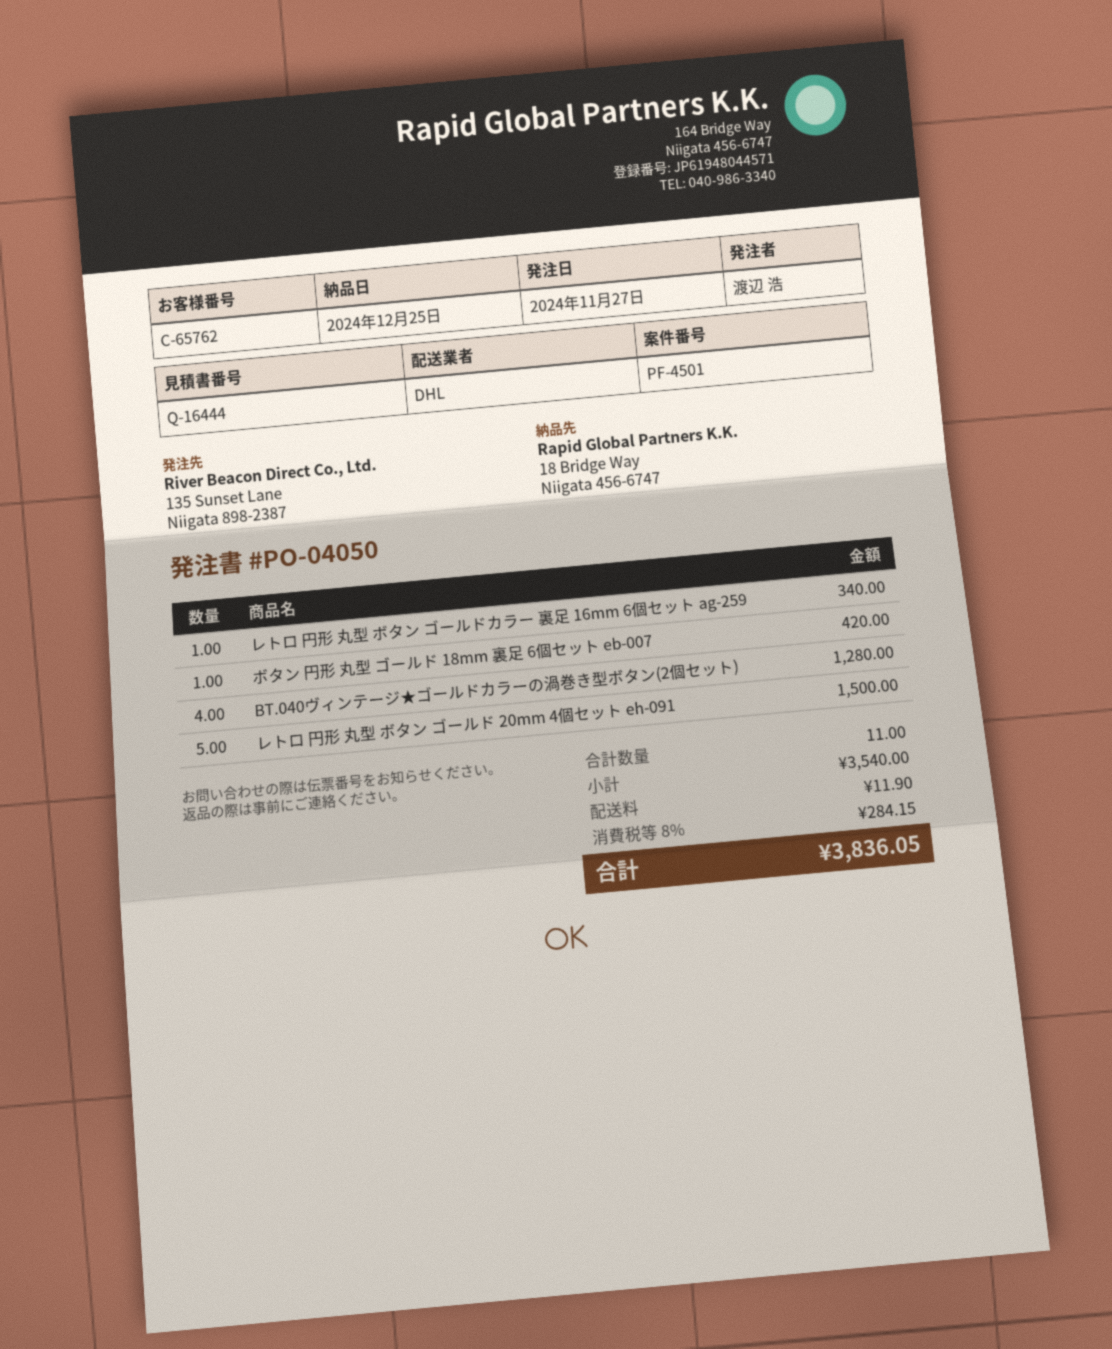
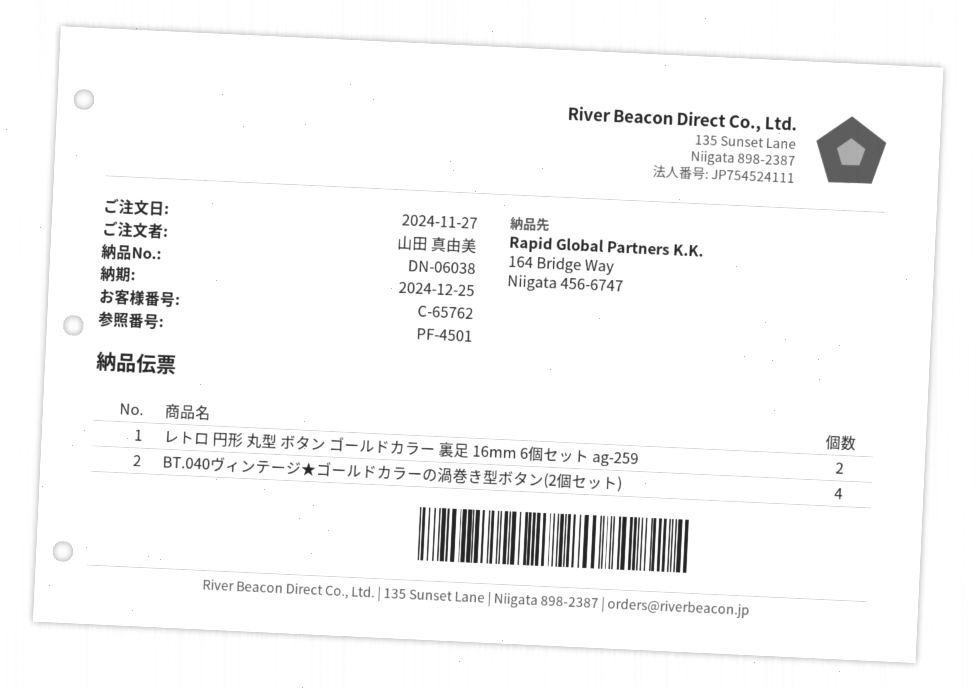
ordered by: 渡辺 浩 -> 山田 真由美
ship to: 18 Bridge Way, Niigata 456-6747 -> 164 Bridge Way, Niigata 456-6747
レトロ 円形 丸型 ボタン ゴールドカラー 裏足 16mm 6個セット ag-259: 1 -> 2
ボタン 円形 丸型 ゴールド 18mm 裏足 6個セット eb-007: 1 -> none
レトロ 円形 丸型 ボタン ゴールド 20mm 4個セット eh-091: 5 -> none

